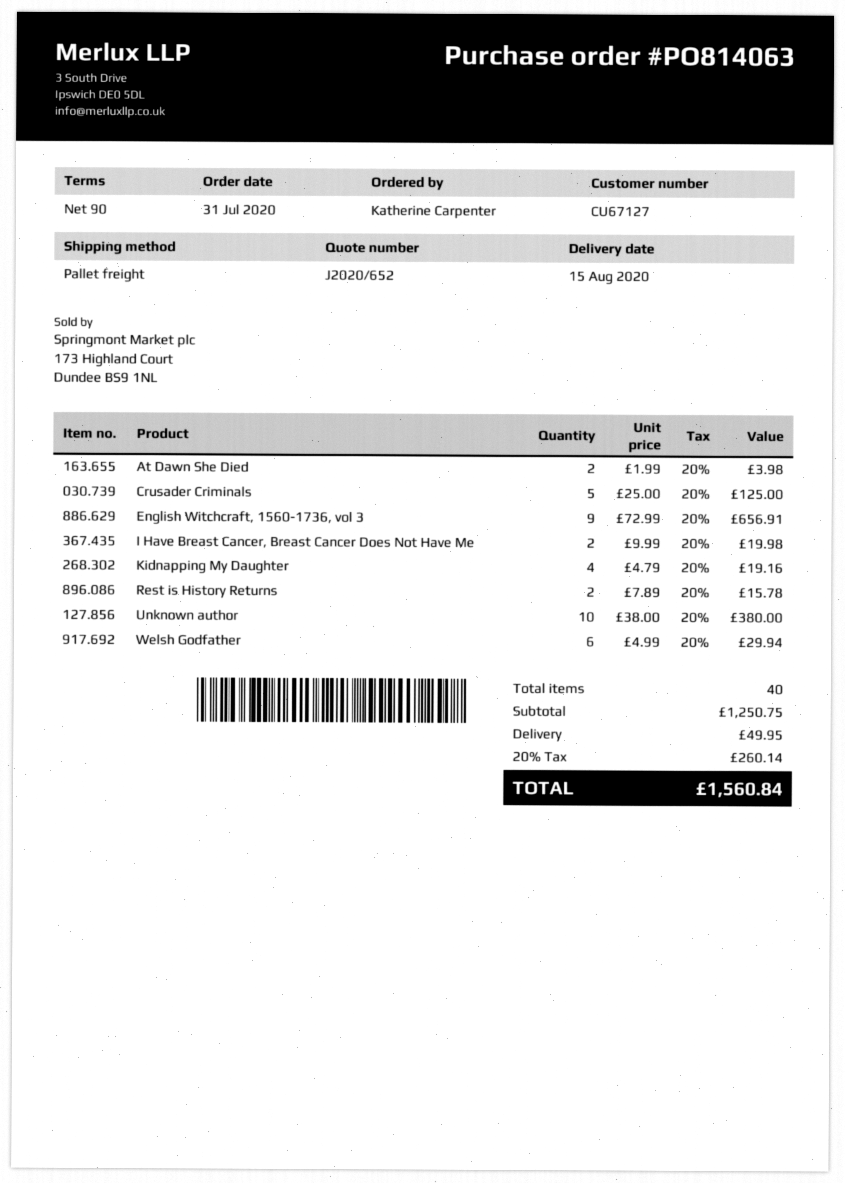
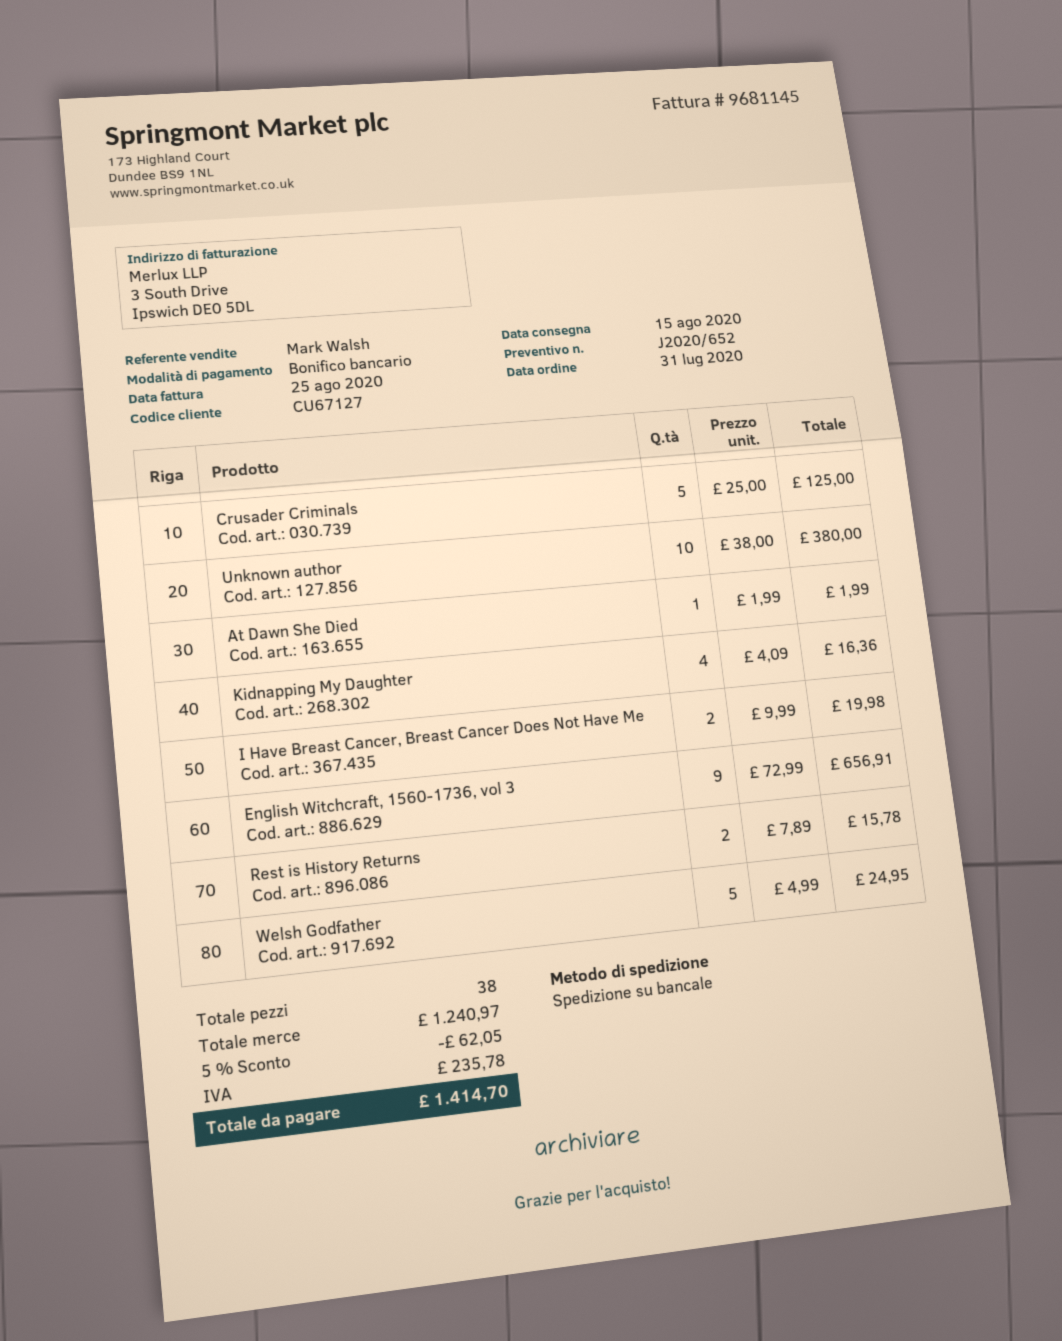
At Dawn She Died: 2 x 1.99 = 3.98 -> 1 x 1.99 = 1.99
Kidnapping My Daughter: 4 x 4.79 = 19.16 -> 4 x 4.09 = 16.36
Welsh Godfather: 6 x 4.99 = 29.94 -> 5 x 4.99 = 24.95
total quantity: 40 -> 38
subtotal: 1250.75 -> 1240.97
discount: none -> 5% = 62.05
shipping: 49.95 -> none
tax: 260.14 -> 235.78
total: 1560.84 -> 1414.70

